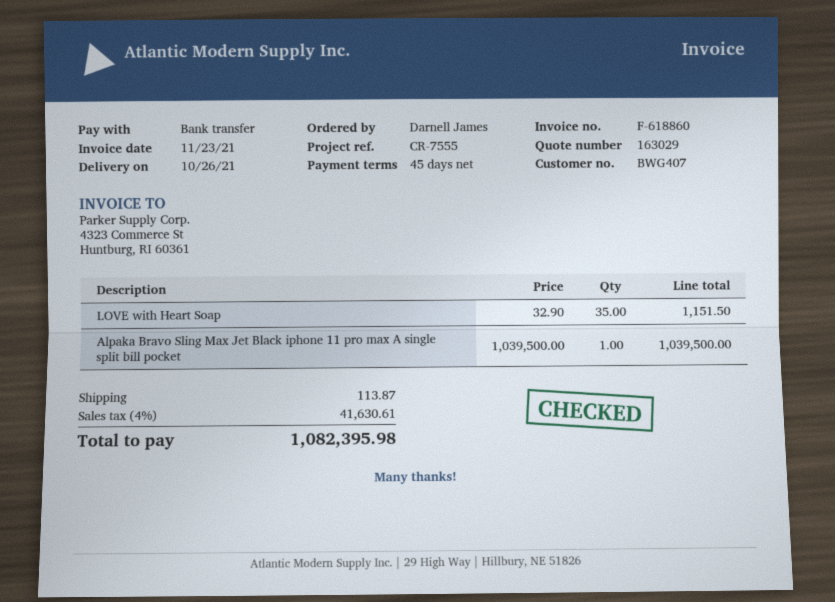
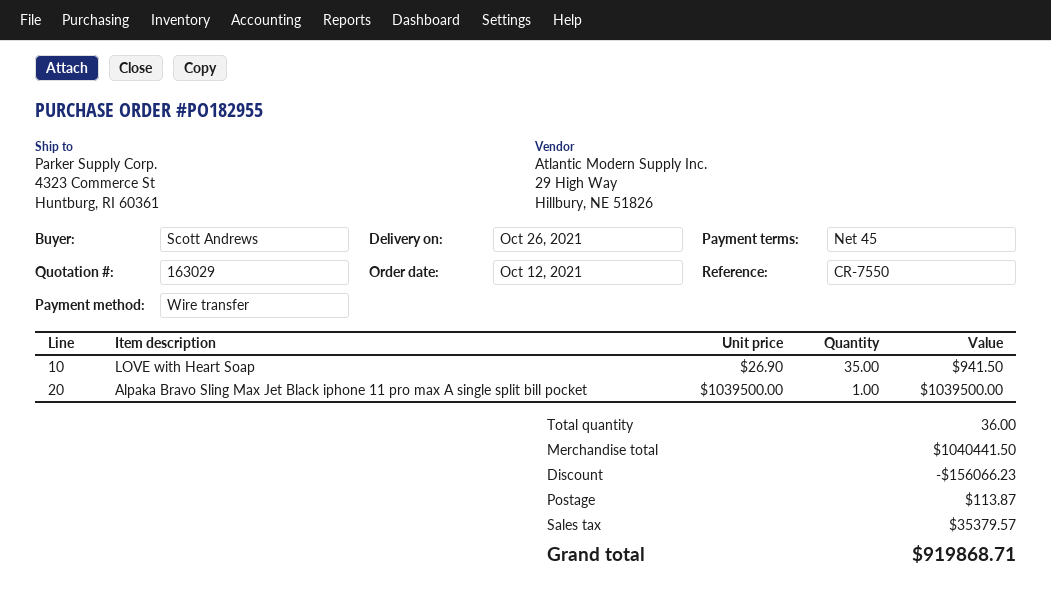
reference: CR-7555 -> CR-7550
ordered by: Darnell James -> Scott Andrews
LOVE with Heart Soap: 35 x 32.90 = 1151.50 -> 35 x 26.90 = 941.50
discount: none -> 156066.23
tax: 41630.61 -> 35379.57
total: 1082395.98 -> 919868.71

